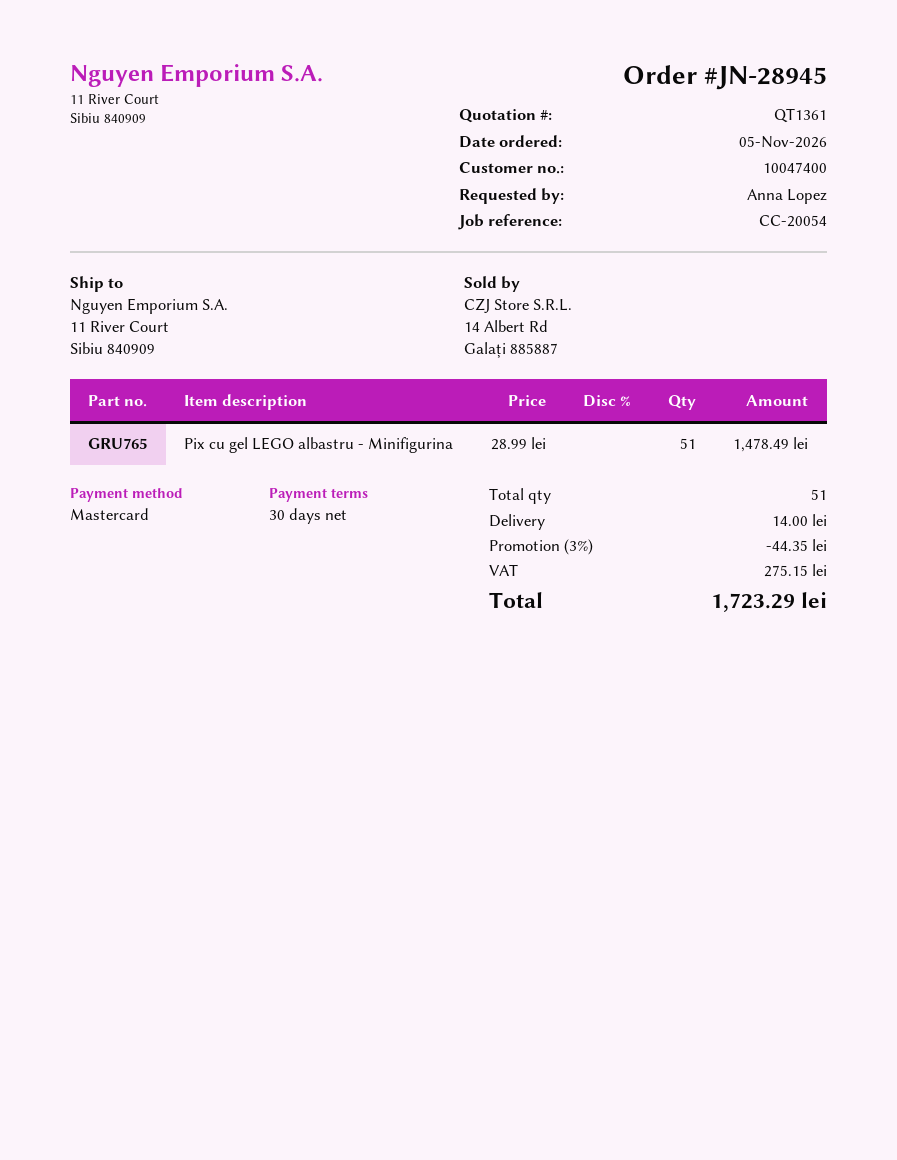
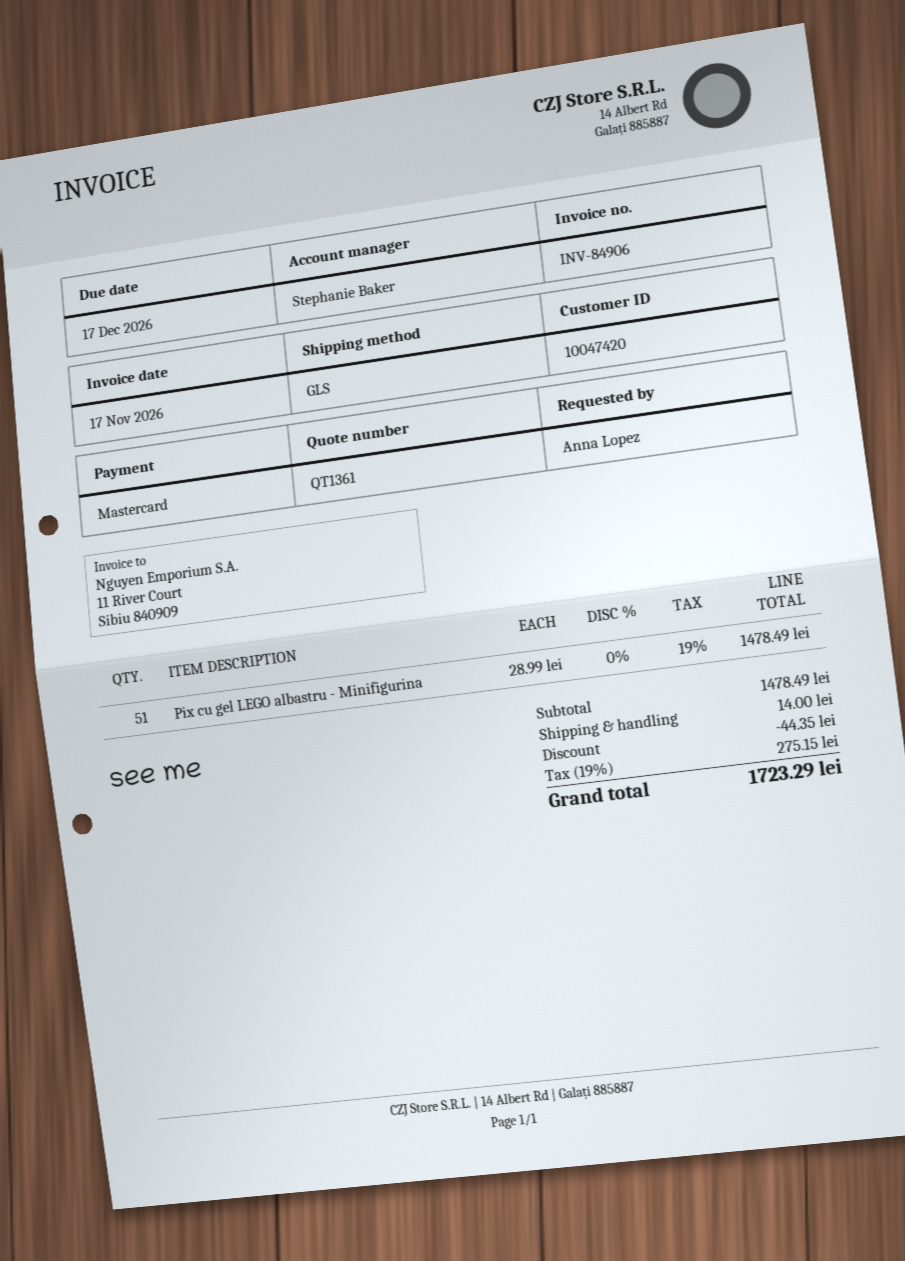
customer number: 10047400 -> 10047420

